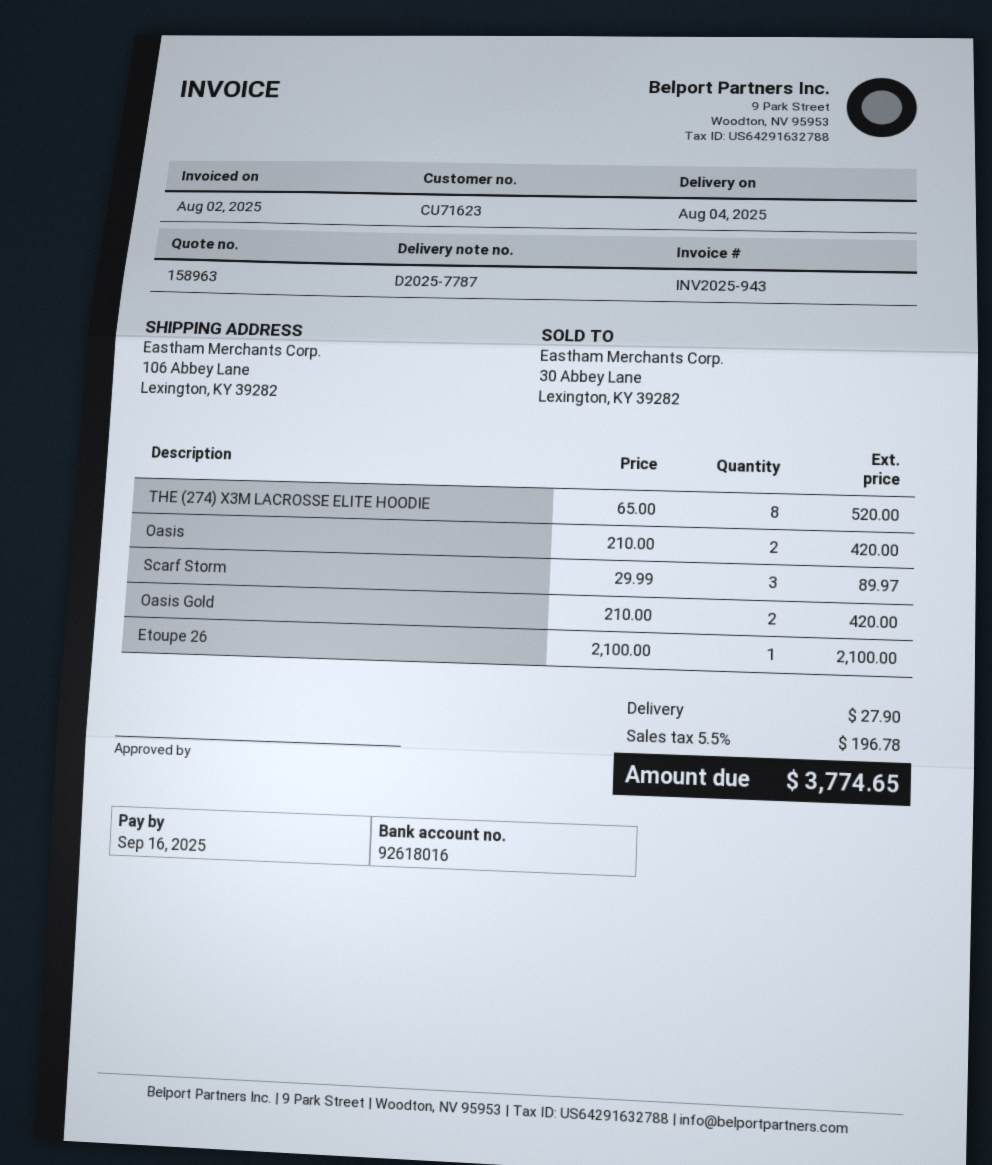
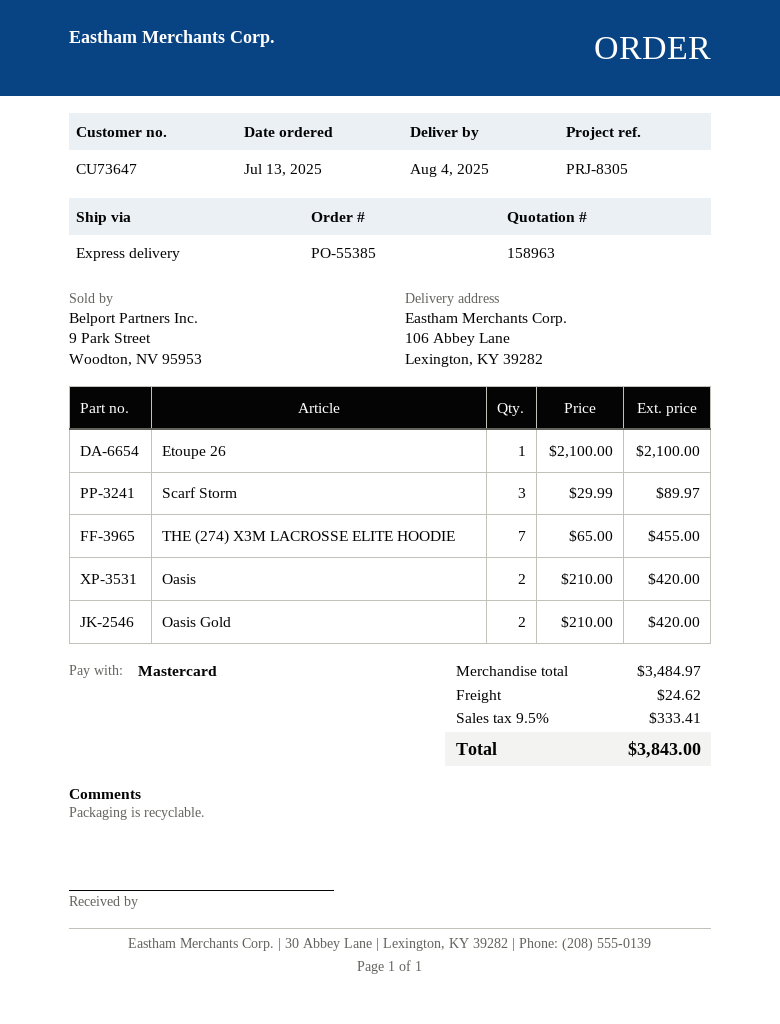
customer number: CU71623 -> CU73647
THE (274) X3M LACROSSE ELITE HOODIE: 8 x 65.00 = 520.00 -> 7 x 65.00 = 455.00
shipping: 27.90 -> 24.62
tax: 5.5% = 196.78 -> 9.5% = 333.41
total: 3774.65 -> 3843.00

